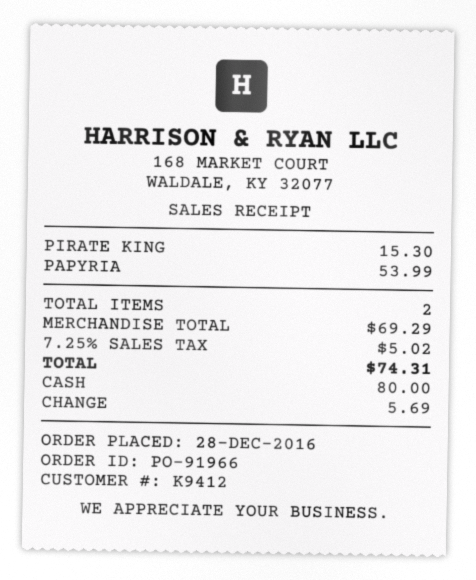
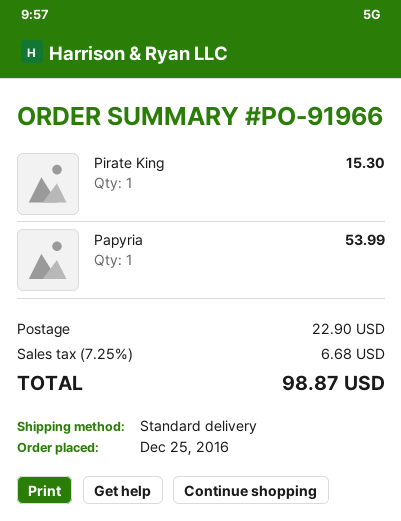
order date: 2016-12-28 -> 2016-12-25
shipping: none -> 22.90
tax: 7.25% = 5.02 -> 7.25% = 6.68
total: 74.31 -> 98.87

